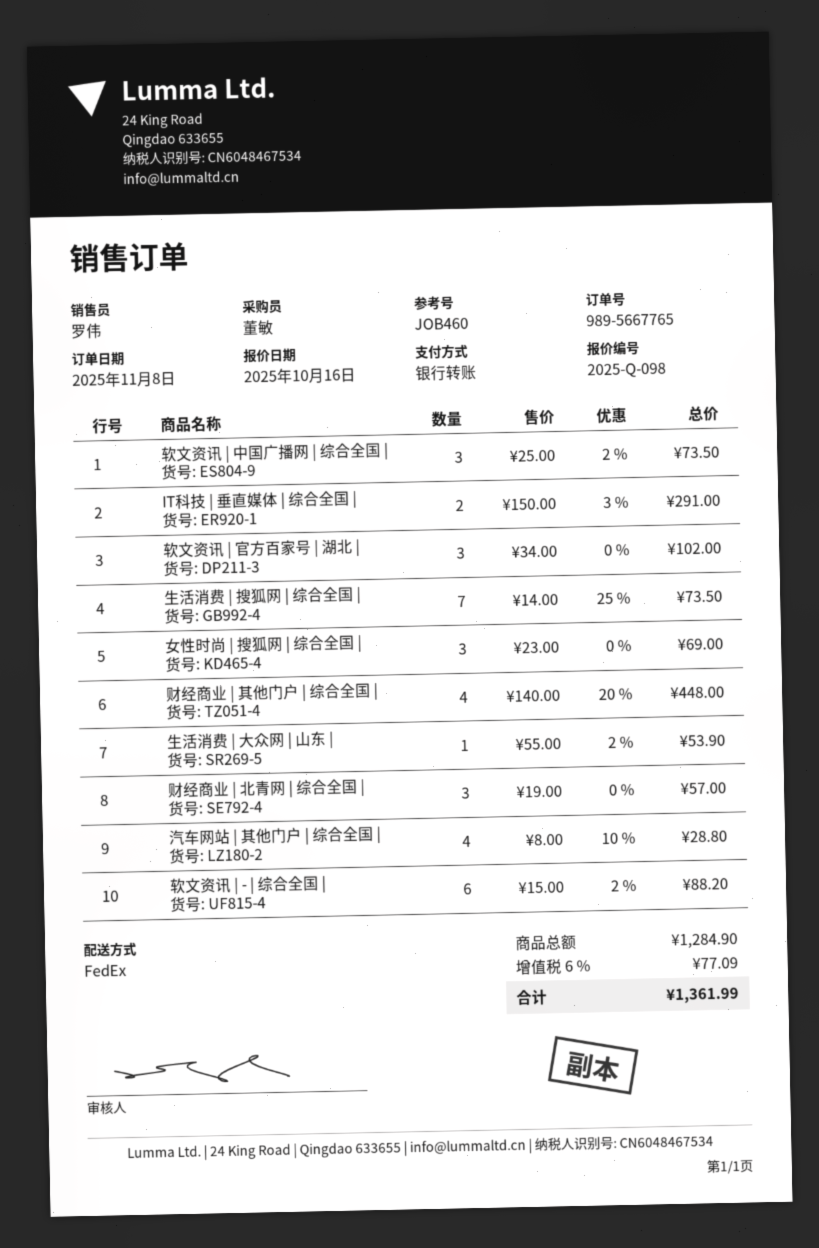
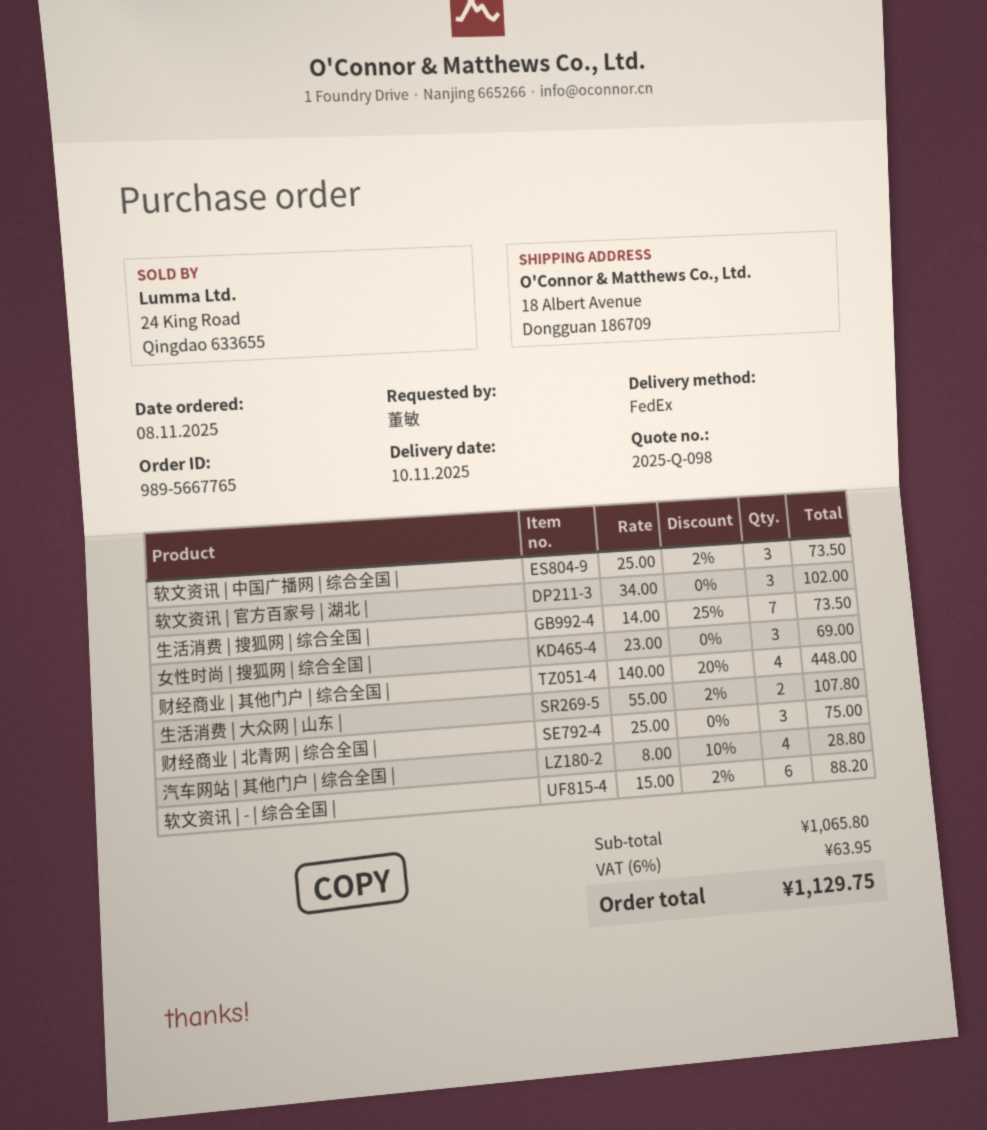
IT科技 | 垂直媒体 | 综合全国 |: 2 x 150.00 - 3% = 291.00 -> none
生活消费 | 大众网 | 山东 |: 1 x 55.00 - 2% = 53.90 -> 2 x 55.00 - 2% = 107.80
财经商业 | 北青网 | 综合全国 |: 3 x 19.00 = 57.00 -> 3 x 25.00 = 75.00
subtotal: 1284.90 -> 1065.80
tax: 6% = 77.09 -> 6% = 63.95
total: 1361.99 -> 1129.75

